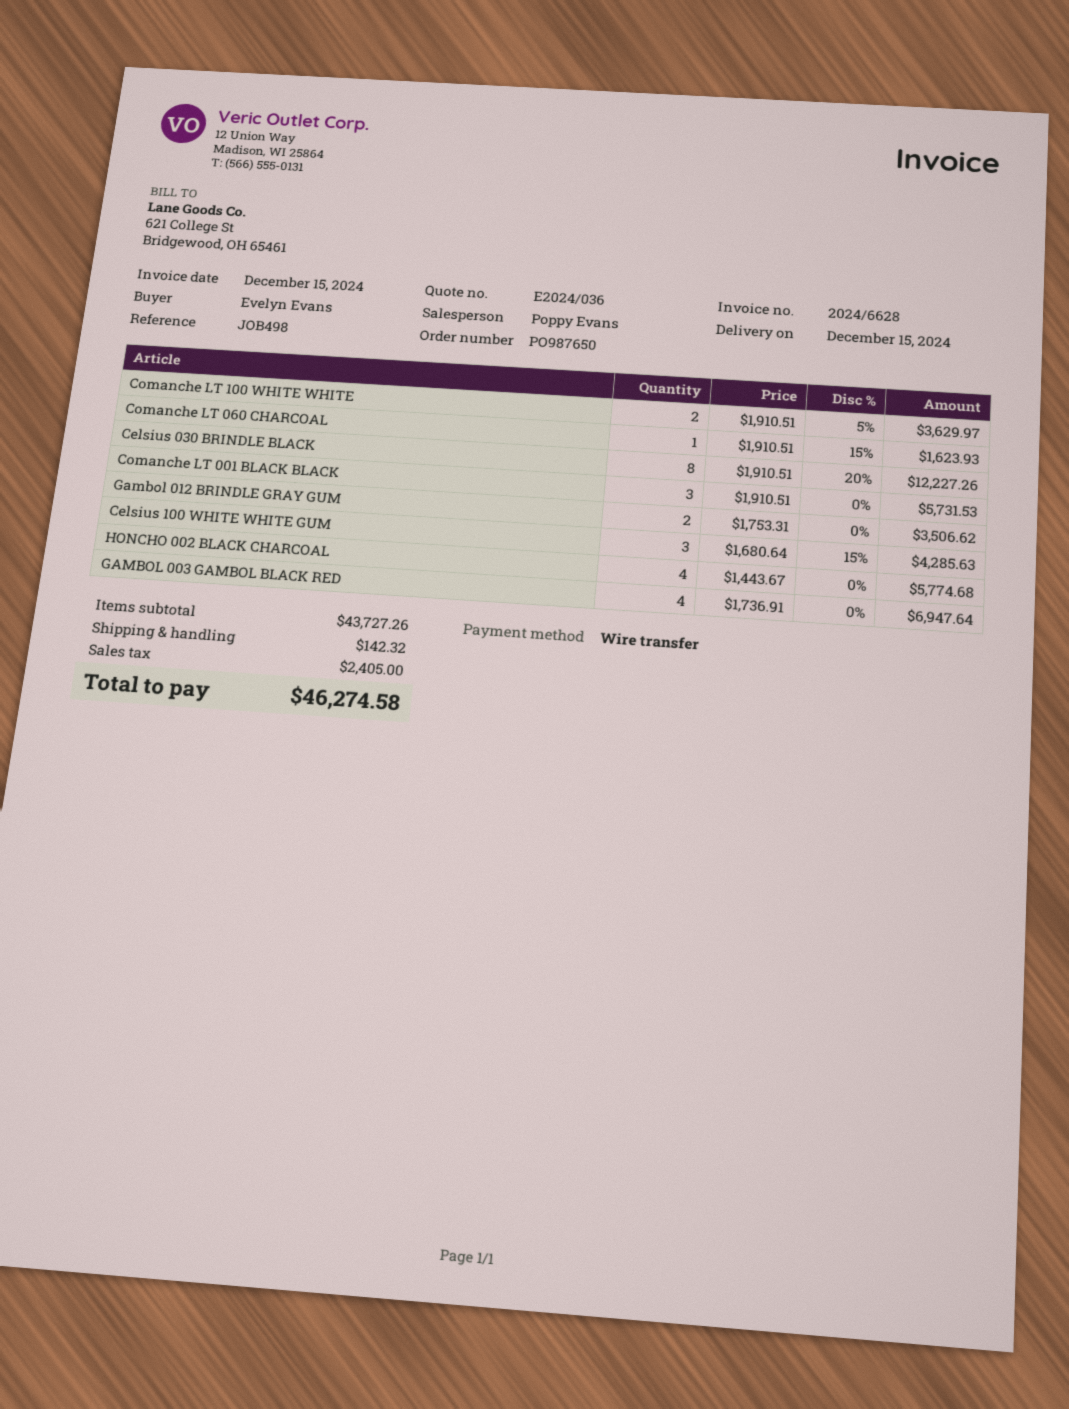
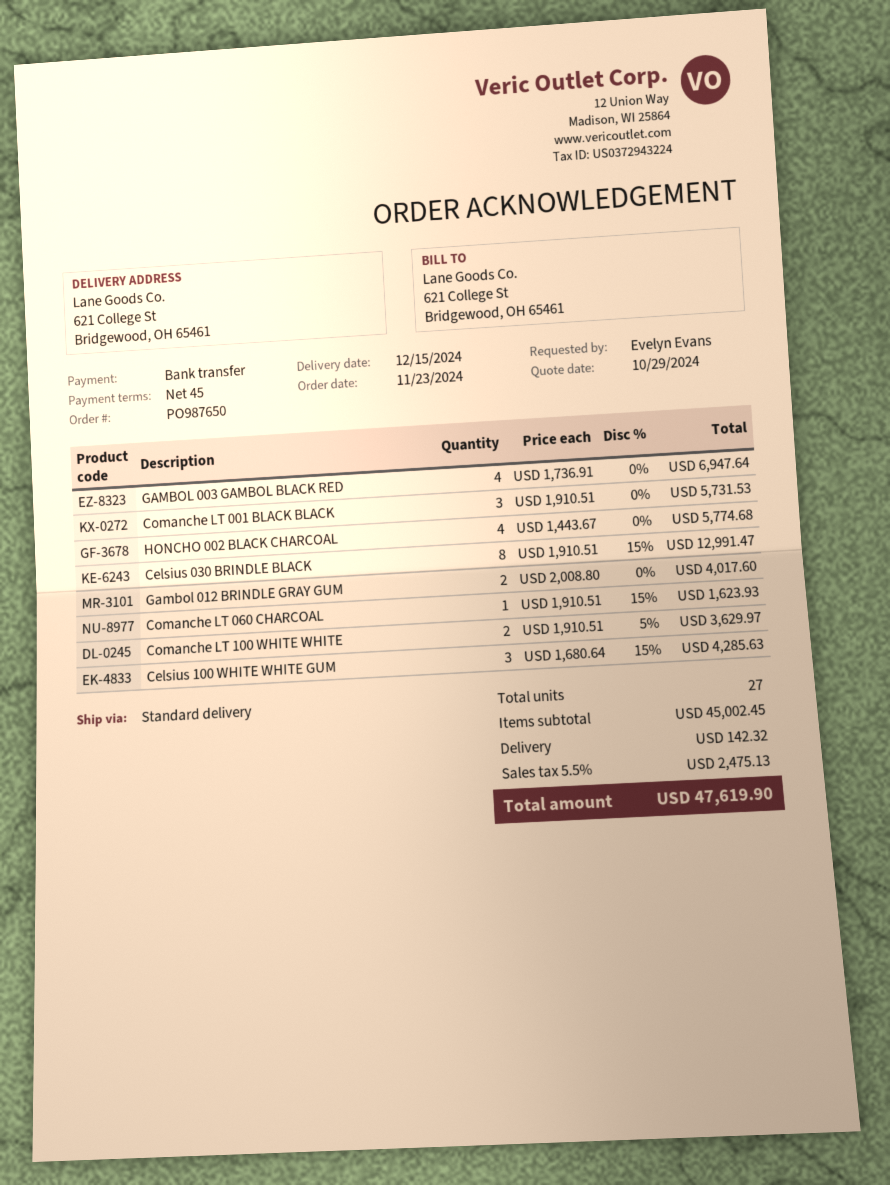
Celsius 030 BRINDLE BLACK: 8 x 1910.51 - 20% = 12227.26 -> 8 x 1910.51 - 15% = 12991.47
Gambol 012 BRINDLE GRAY GUM: 2 x 1753.31 = 3506.62 -> 2 x 2008.80 = 4017.60
subtotal: 43727.26 -> 45002.45
tax: 2405.00 -> 2475.13
total: 46274.58 -> 47619.90

